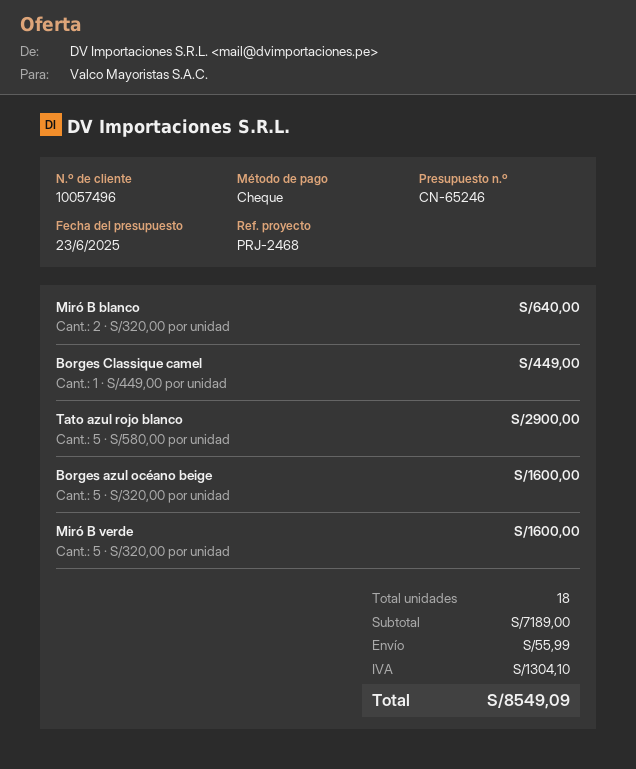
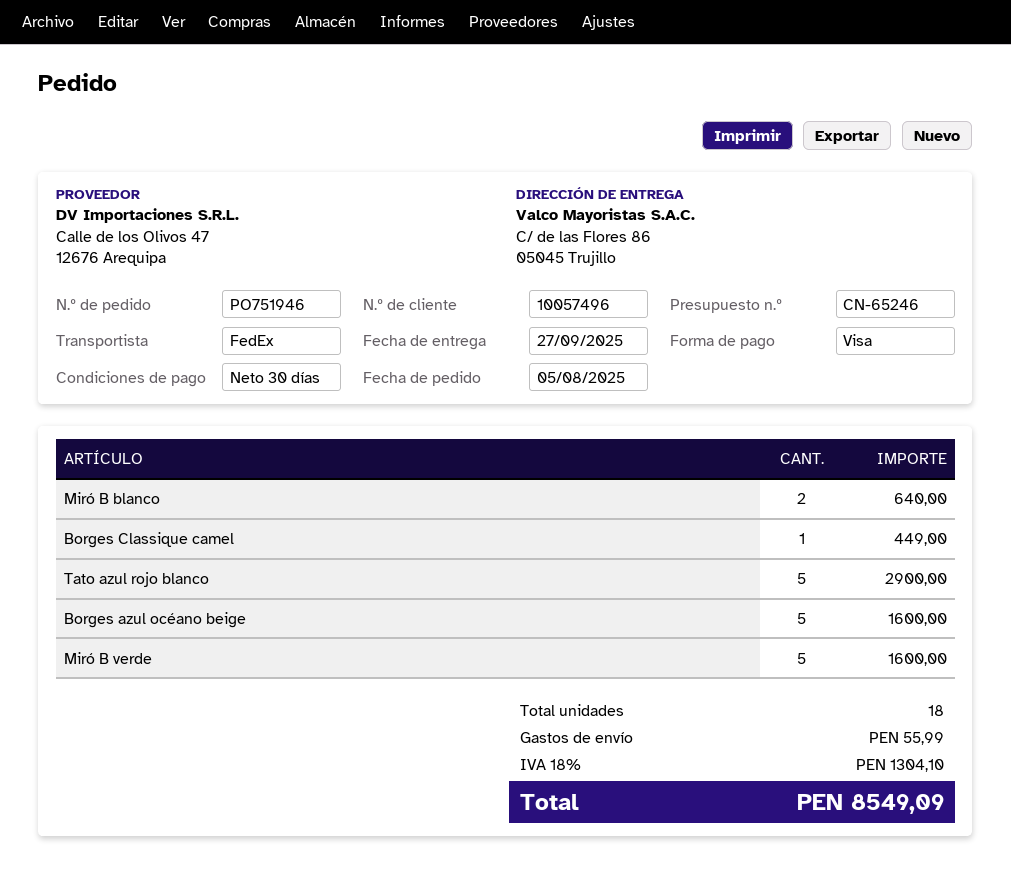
payment method: cheque -> Visa

